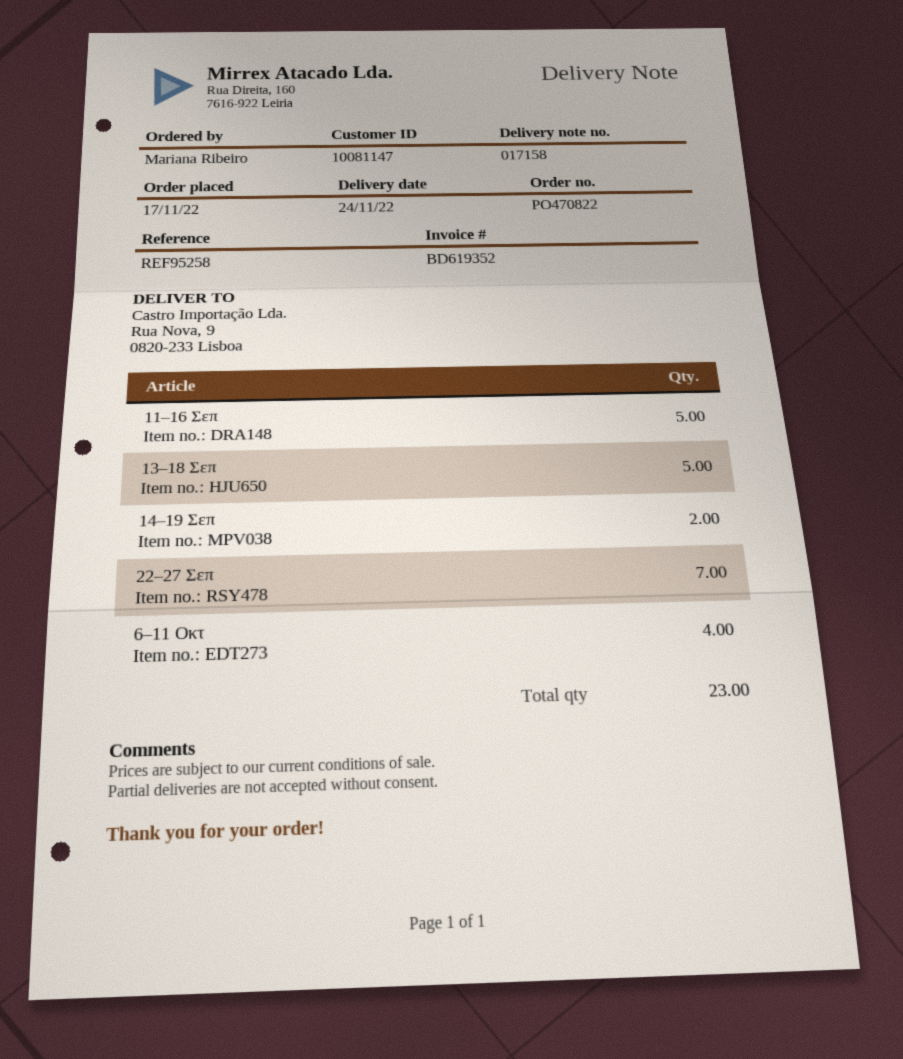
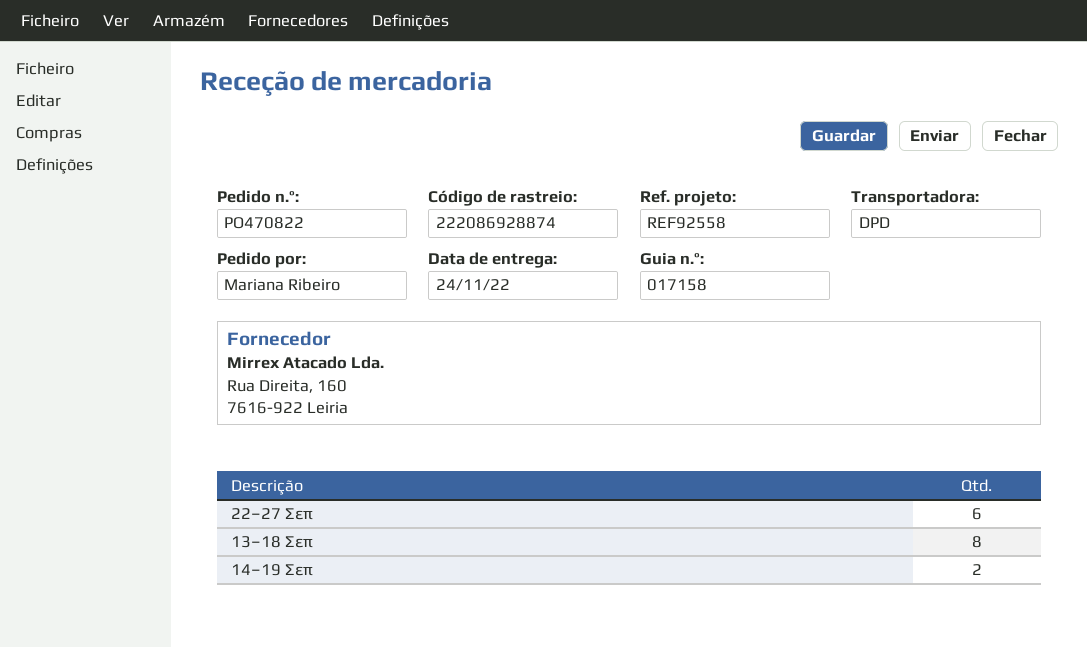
reference: REF95258 -> REF92558
11–16 Σεπ: 5 -> none
13–18 Σεπ: 5 -> 8
22–27 Σεπ: 7 -> 6
6–11 Οκτ: 4 -> none

